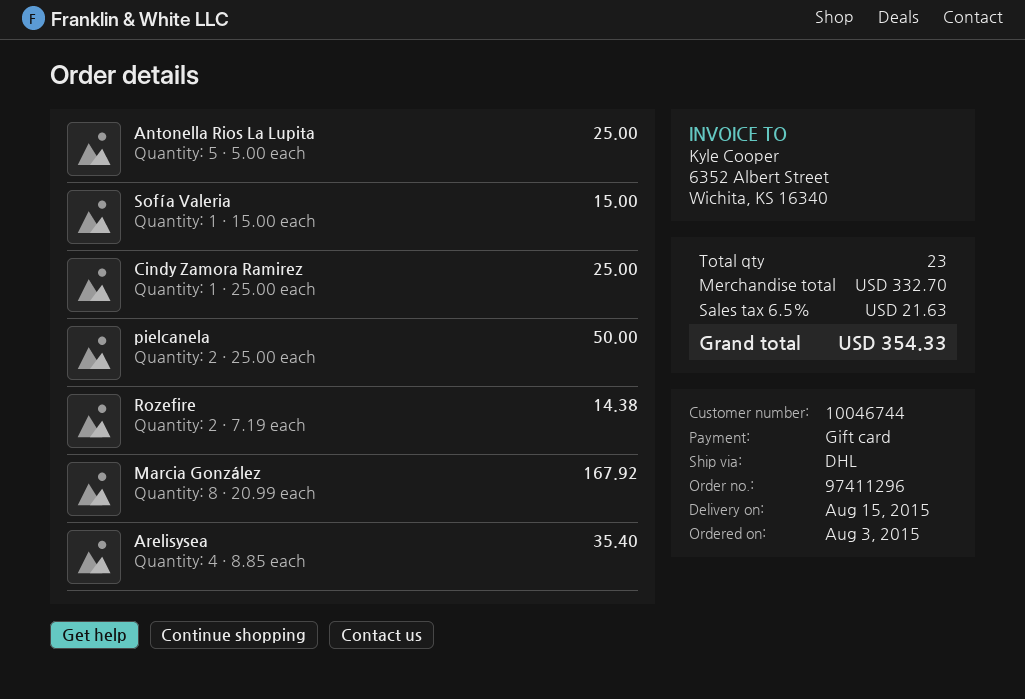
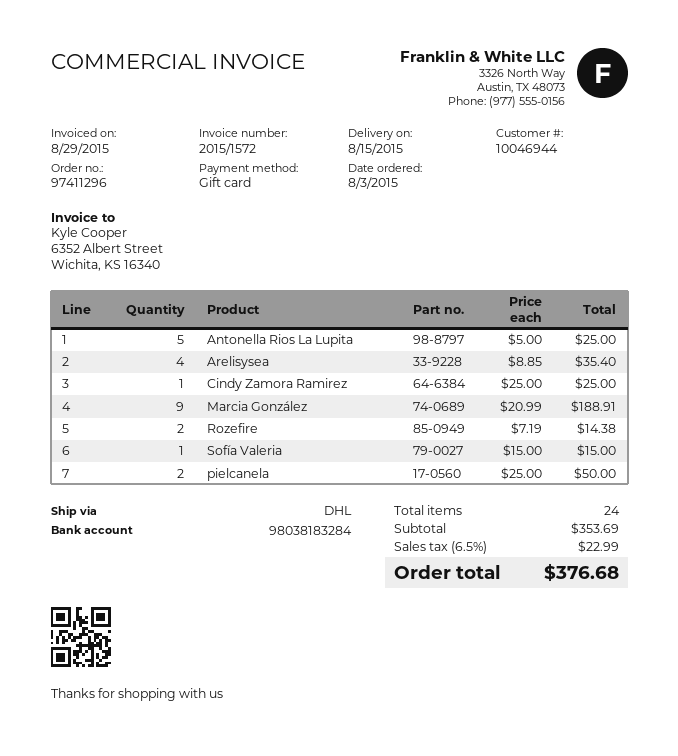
customer number: 10046744 -> 10046944
Marcia González: 8 x 20.99 = 167.92 -> 9 x 20.99 = 188.91
total quantity: 23 -> 24
subtotal: 332.70 -> 353.69
tax: 6.5% = 21.63 -> 6.5% = 22.99
total: 354.33 -> 376.68

